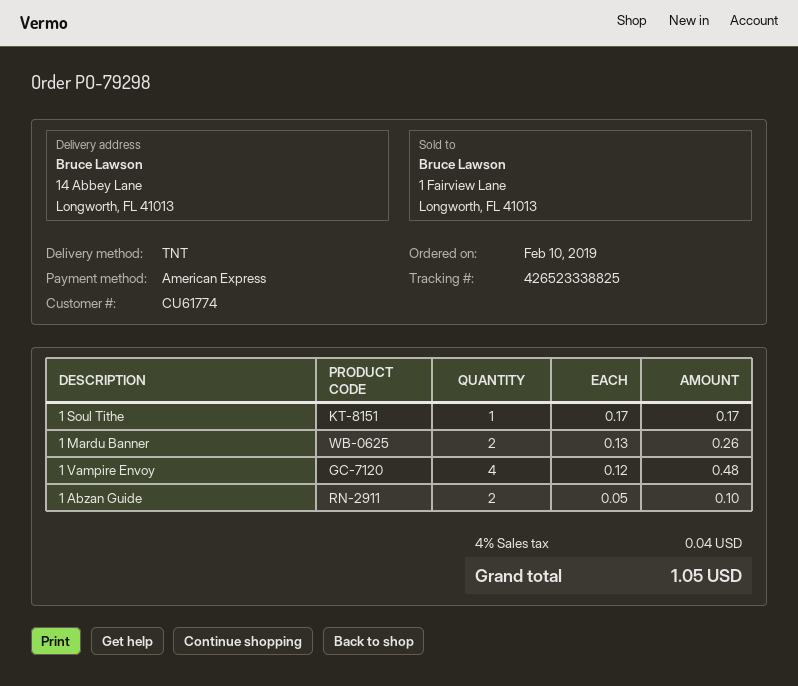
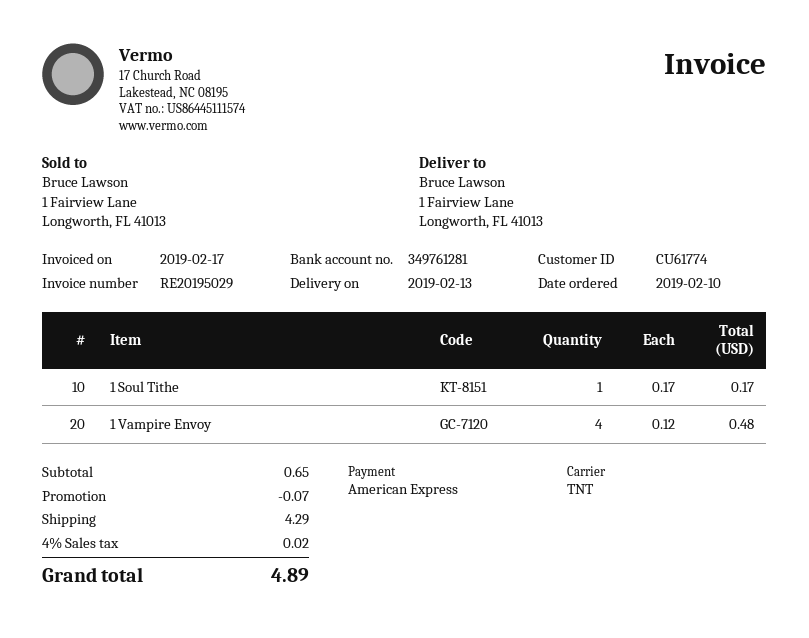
ship to: 14 Abbey Lane, Longworth, FL 41013 -> 1 Fairview Lane, Longworth, FL 41013
1 Mardu Banner: 2 x 0.13 = 0.26 -> none
1 Abzan Guide: 2 x 0.05 = 0.10 -> none
discount: none -> 0.07
shipping: none -> 4.29
tax: 4% = 0.04 -> 4% = 0.02
total: 1.05 -> 4.89

